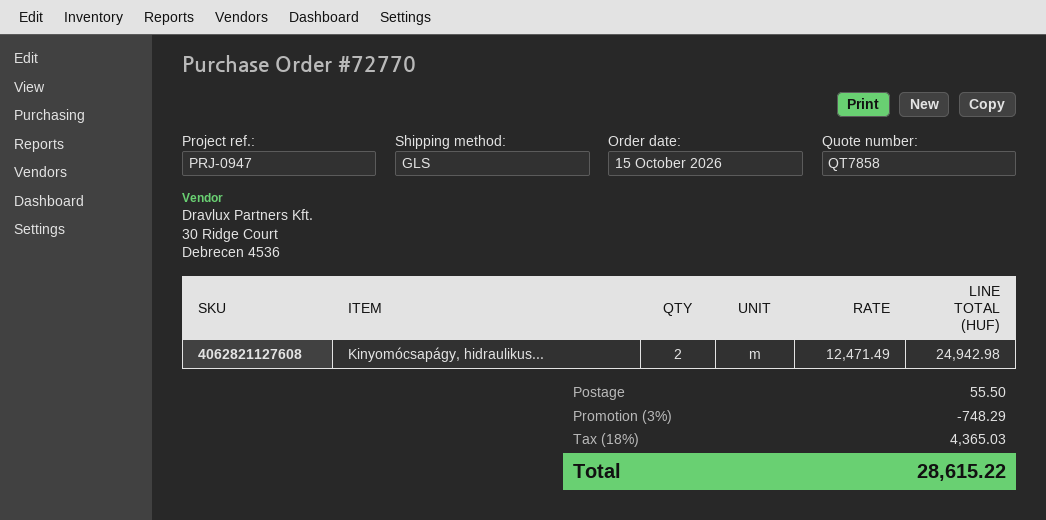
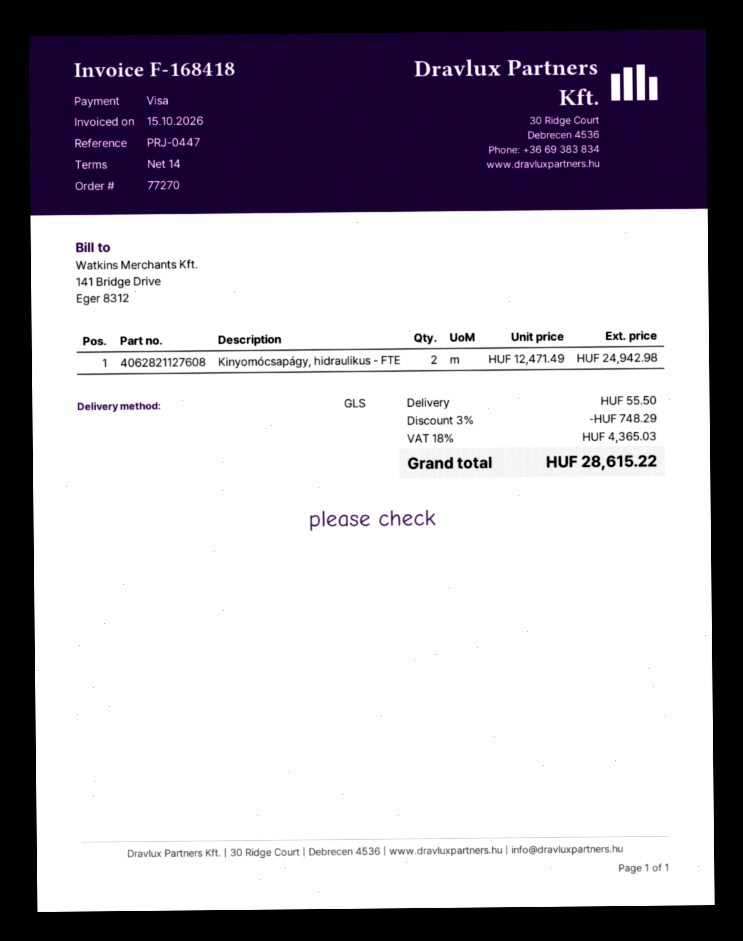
order number: 72770 -> 77270
reference: PRJ-0947 -> PRJ-0447

